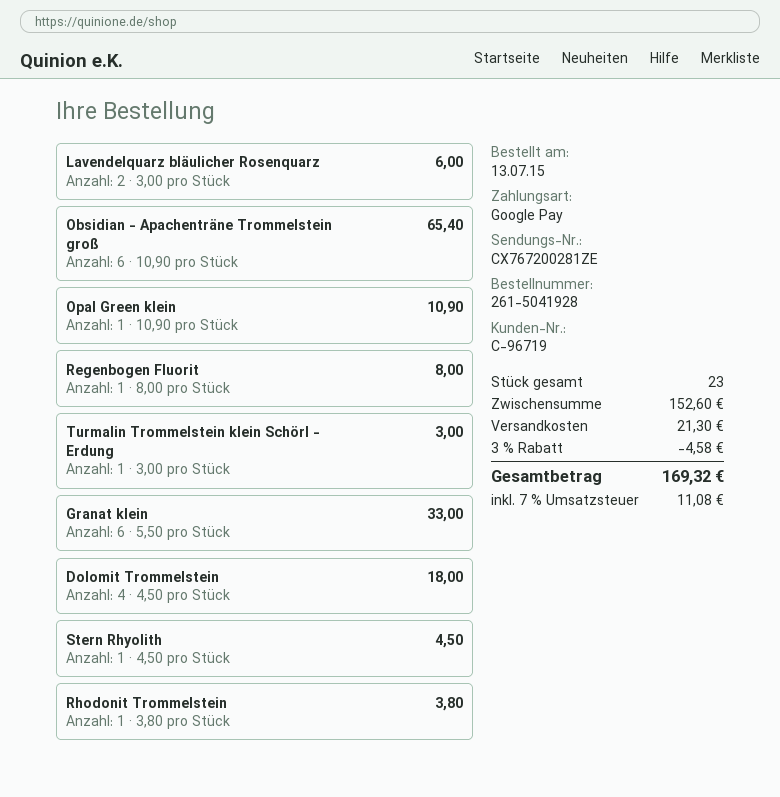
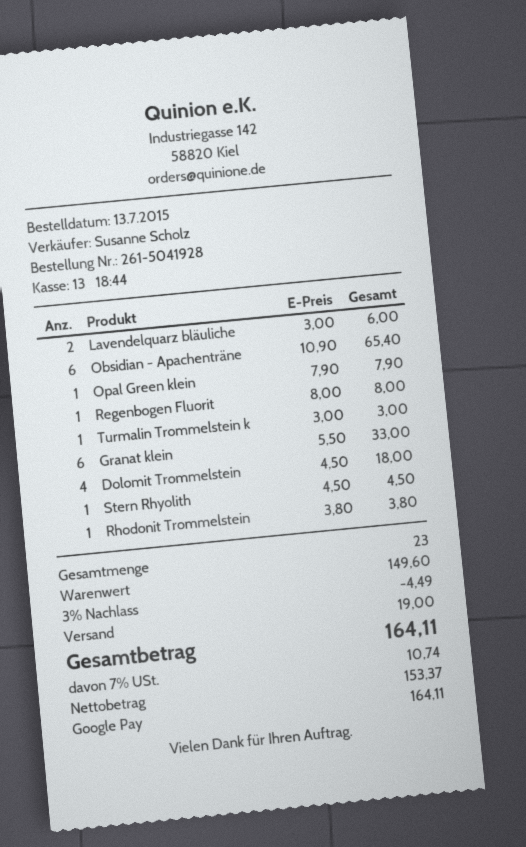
Opal Green klein: 1 x 10.90 = 10.90 -> 1 x 7.90 = 7.90
subtotal: 152.60 -> 149.60
discount: 3% = 4.58 -> 3% = 4.49
shipping: 21.30 -> 19.00
tax: 7% = 11.08 -> 7% = 10.74
total: 169.32 -> 164.11

